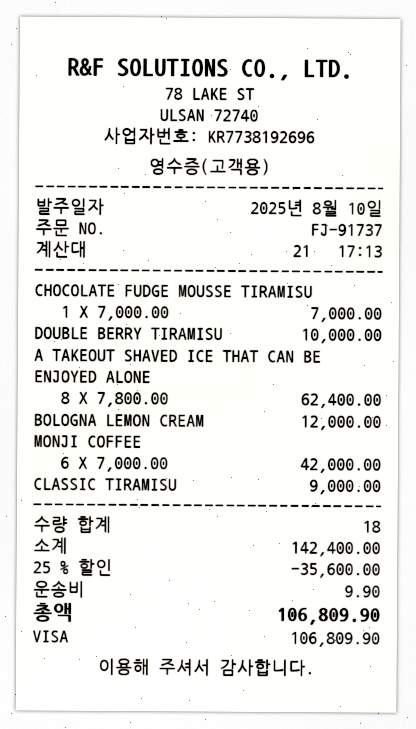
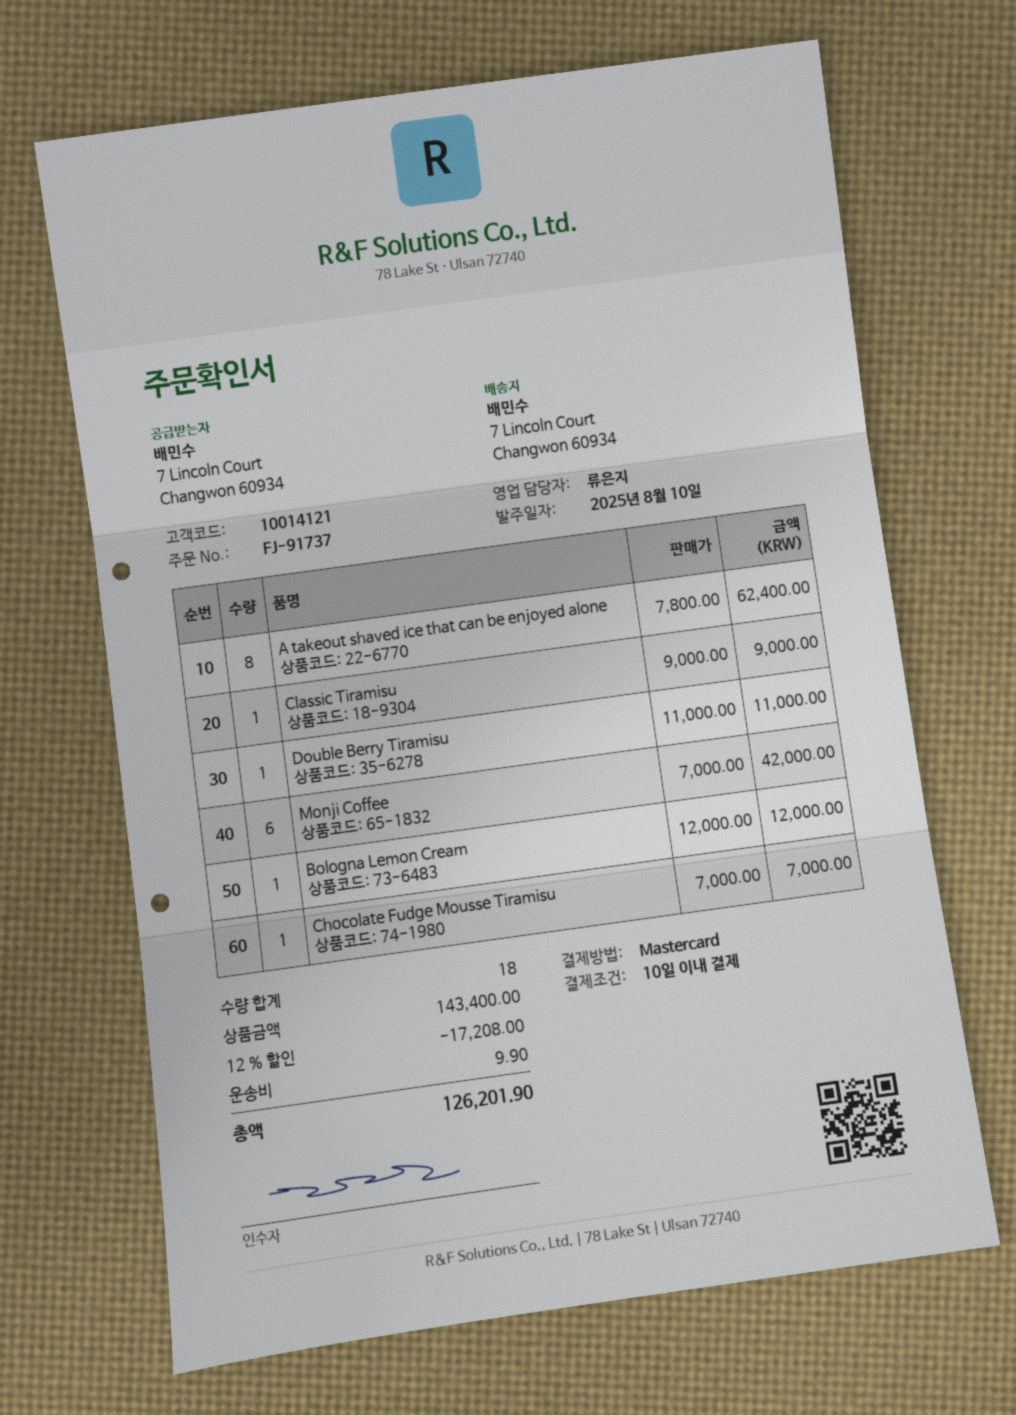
payment method: Visa -> Mastercard
DOUBLE BERRY TIRAMISU: 1 x 10000.00 = 10000.00 -> 1 x 11000.00 = 11000.00
subtotal: 142400.00 -> 143400.00
discount: 25% = 35600.00 -> 12% = 17208.00
total: 106809.90 -> 126201.90

